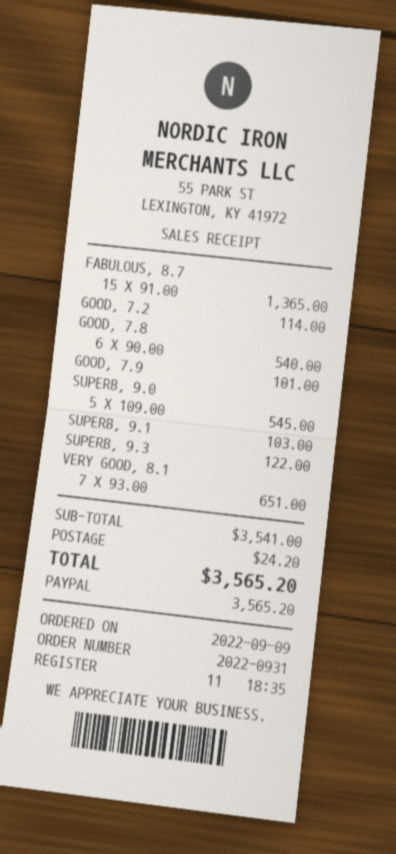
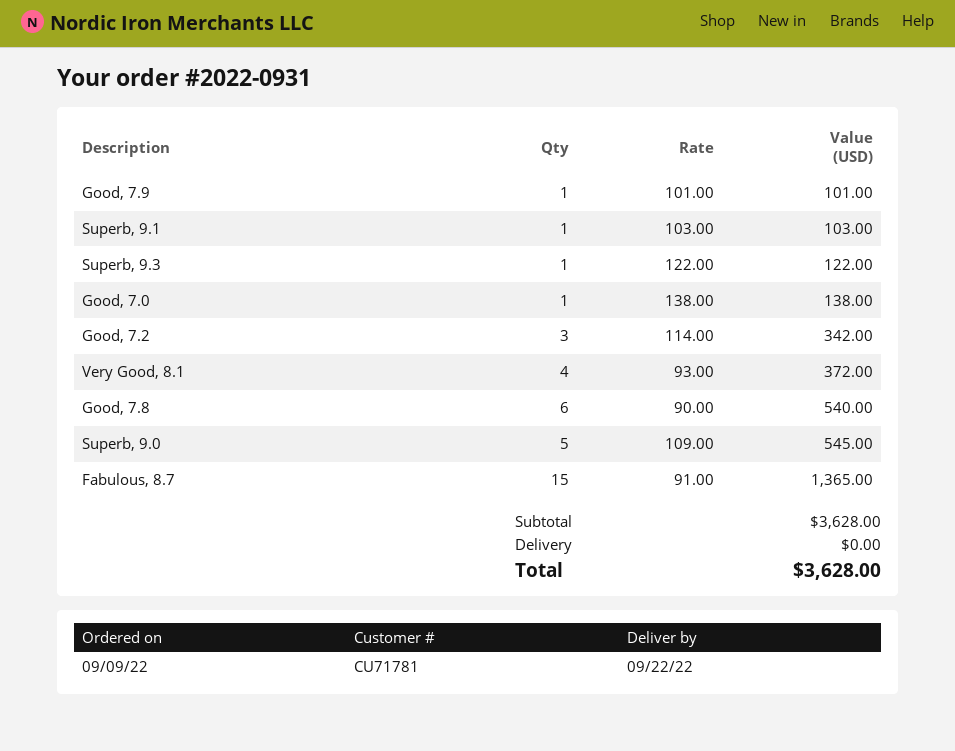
GOOD, 7.2: 1 x 114.00 = 114.00 -> 3 x 114.00 = 342.00
VERY GOOD, 8.1: 7 x 93.00 = 651.00 -> 4 x 93.00 = 372.00
Good, 7.0: none -> 1 x 138.00 = 138.00
subtotal: 3541.00 -> 3628.00
shipping: 24.20 -> 0.00
total: 3565.20 -> 3628.00

